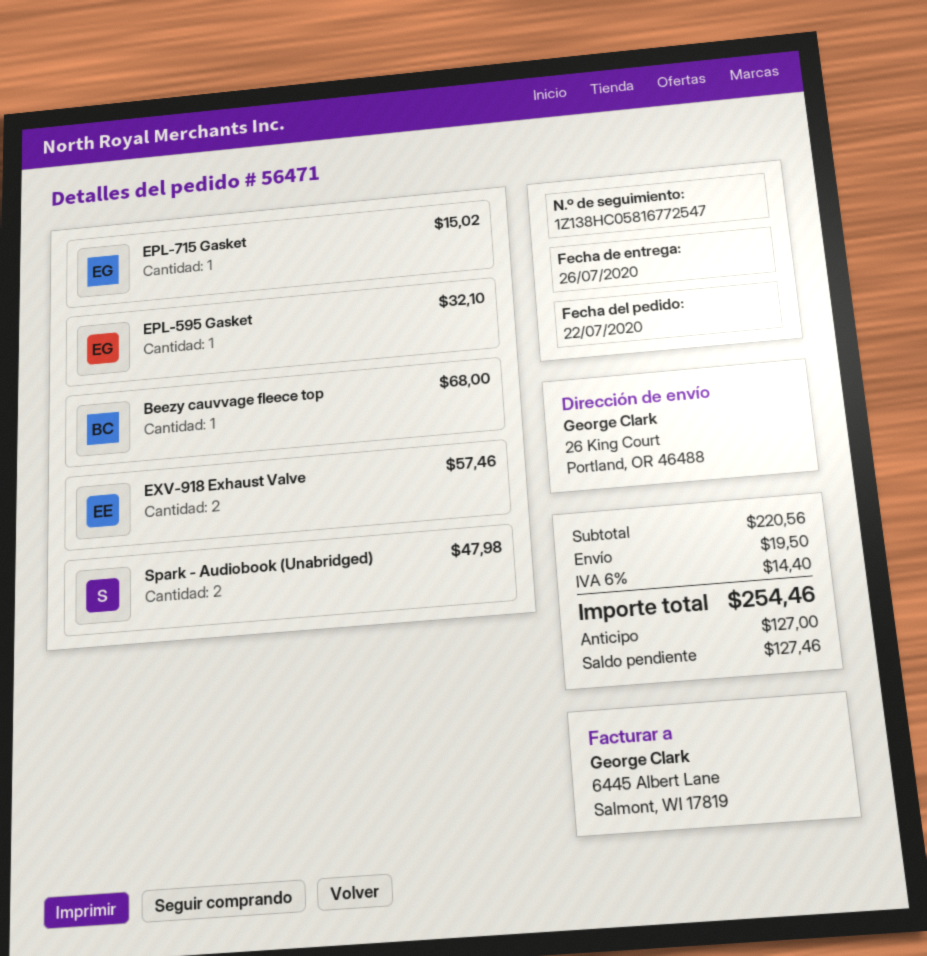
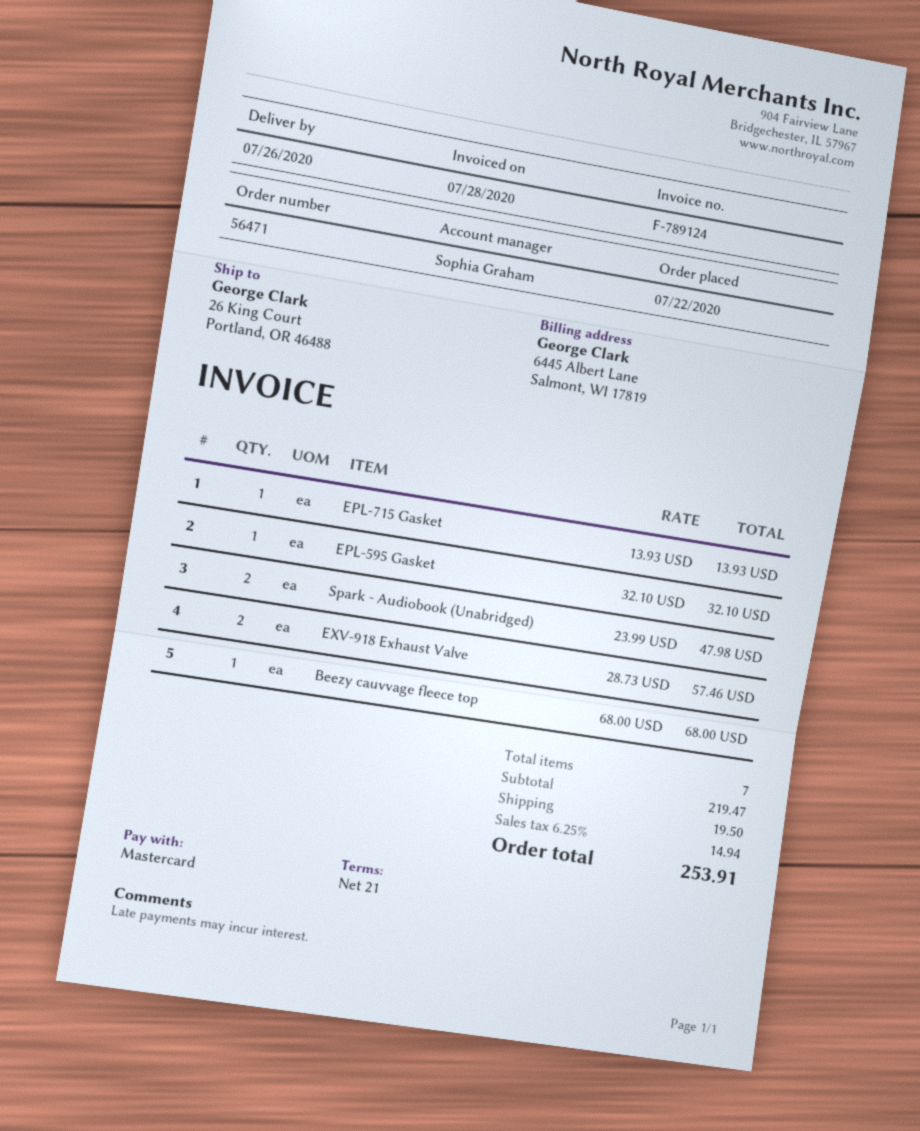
EPL-715 Gasket: 1 for 15.02 -> 1 for 13.93
subtotal: 220.56 -> 219.47
tax: 6% = 14.40 -> 6.25% = 14.94
total: 254.46 -> 253.91

